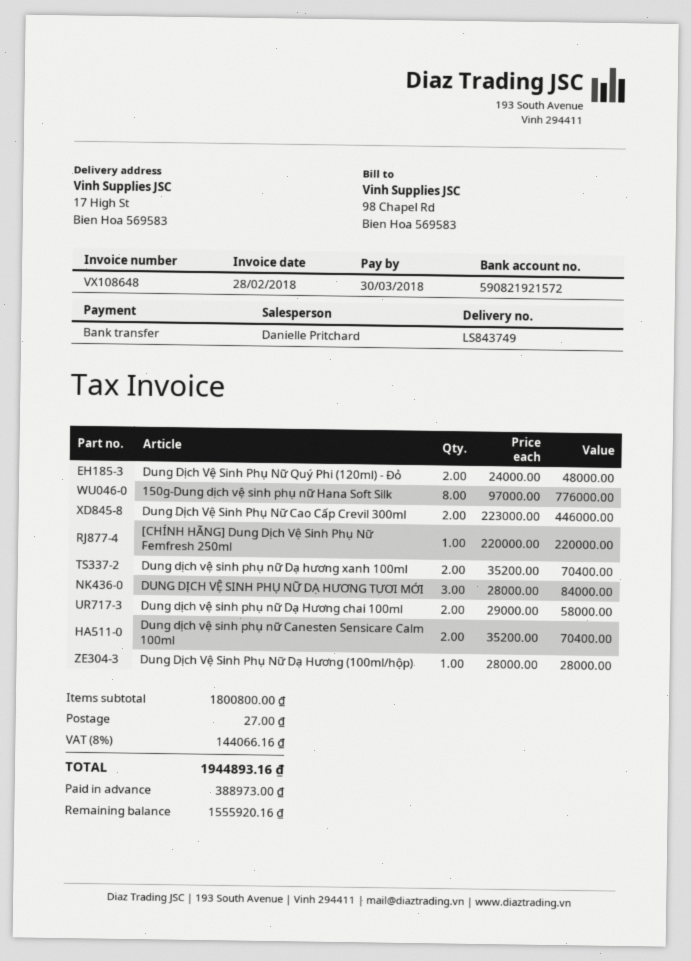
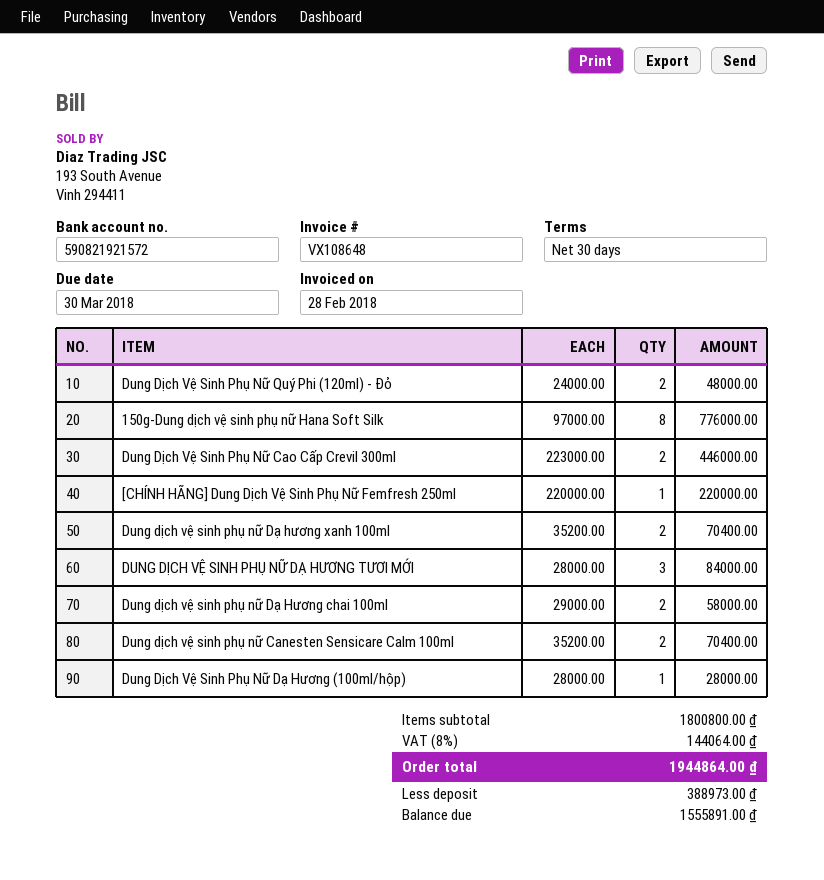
shipping: 27.00 -> none
tax: 8% = 144066.16 -> 8% = 144064.00
total: 1944893.16 -> 1944864.00
balance: 1555920.16 -> 1555891.00

